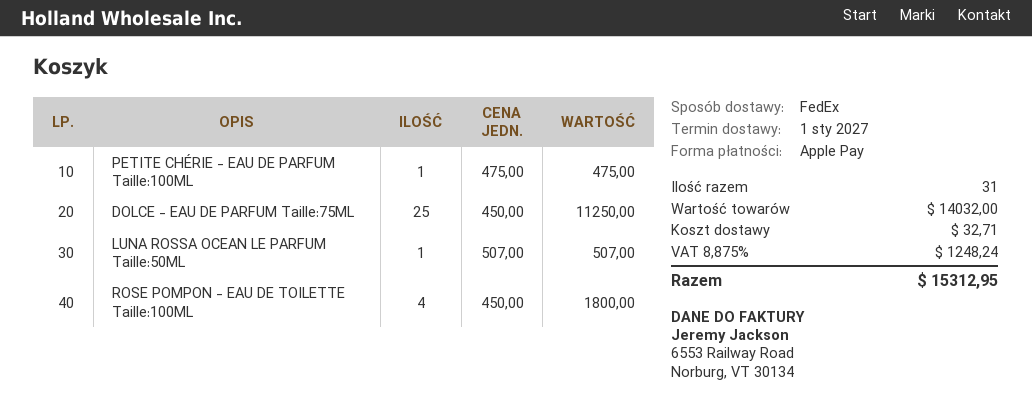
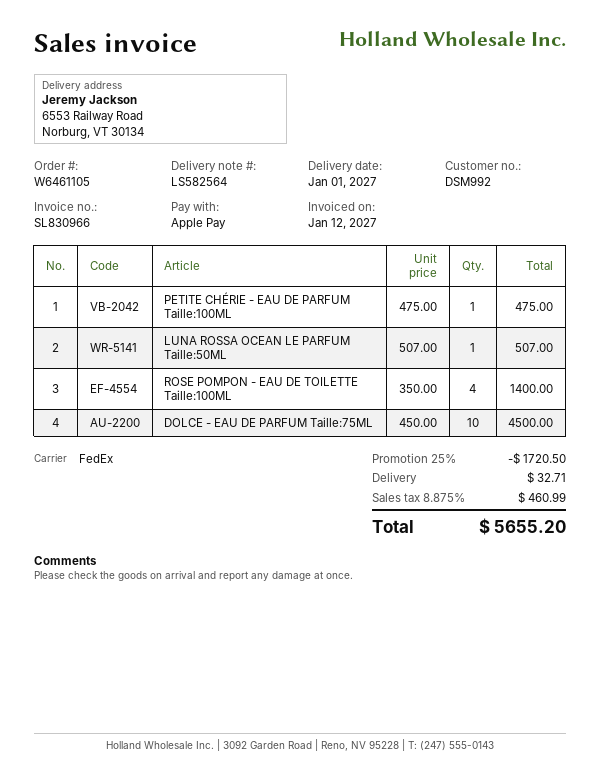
DOLCE - EAU DE PARFUM Taille:75ML: 25 x 450.00 = 11250.00 -> 10 x 450.00 = 4500.00
ROSE POMPON - EAU DE TOILETTE Taille:100ML: 4 x 450.00 = 1800.00 -> 4 x 350.00 = 1400.00
discount: none -> 25% = 1720.50
tax: 8.875% = 1248.24 -> 8.875% = 460.99
total: 15312.95 -> 5655.20

